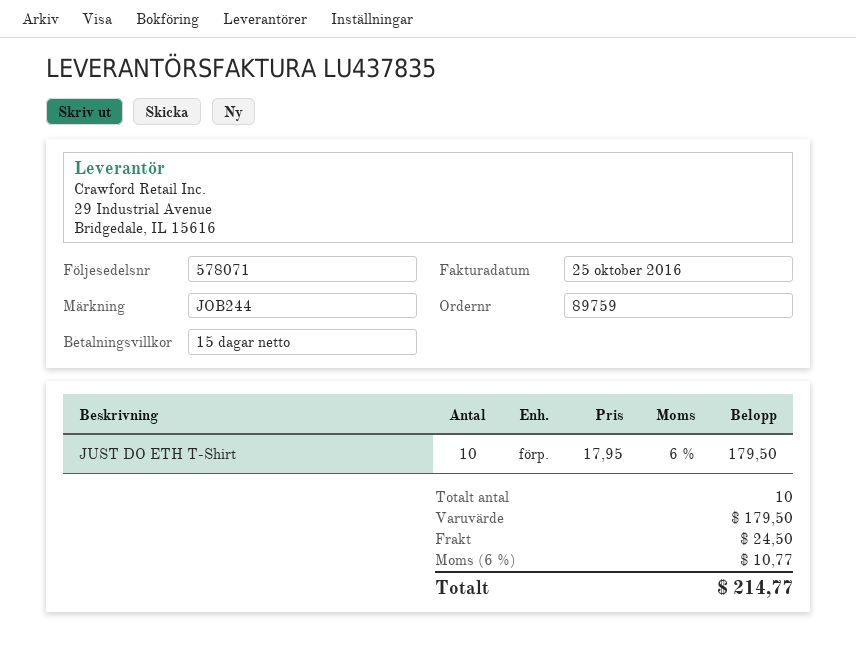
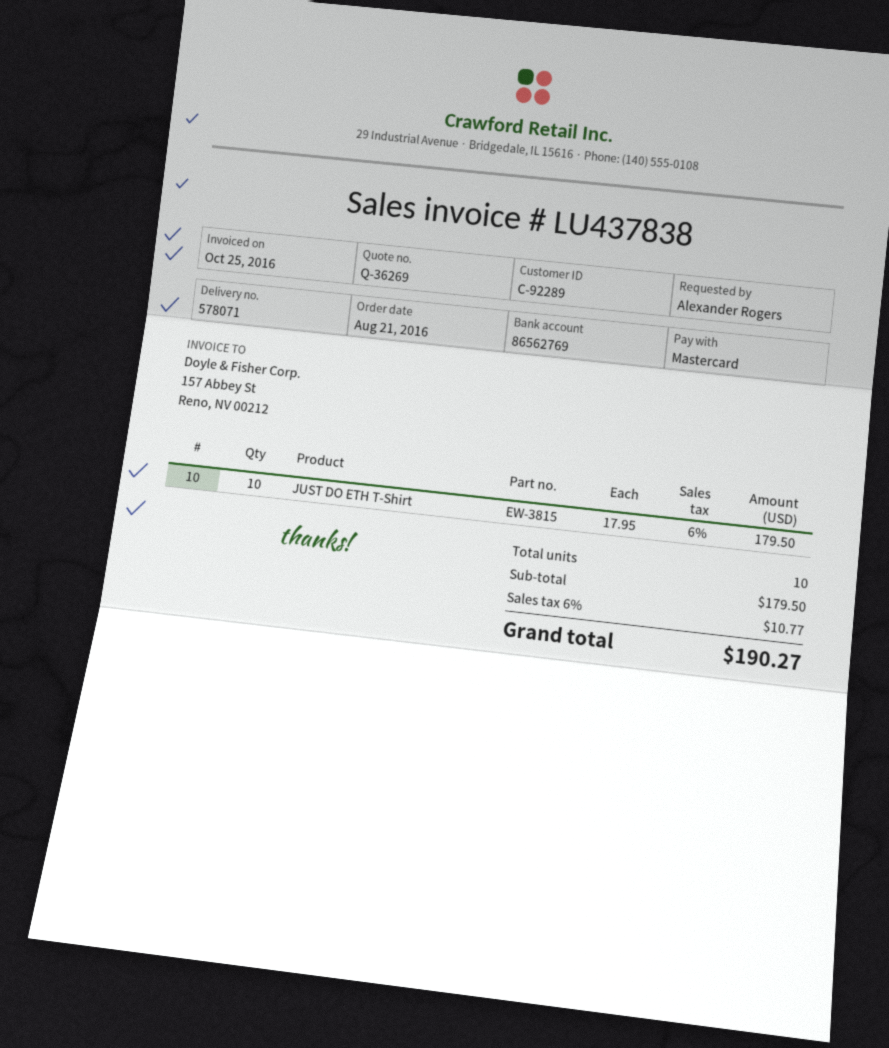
invoice number: LU437835 -> LU437838
shipping: 24.50 -> none
total: 214.77 -> 190.27

